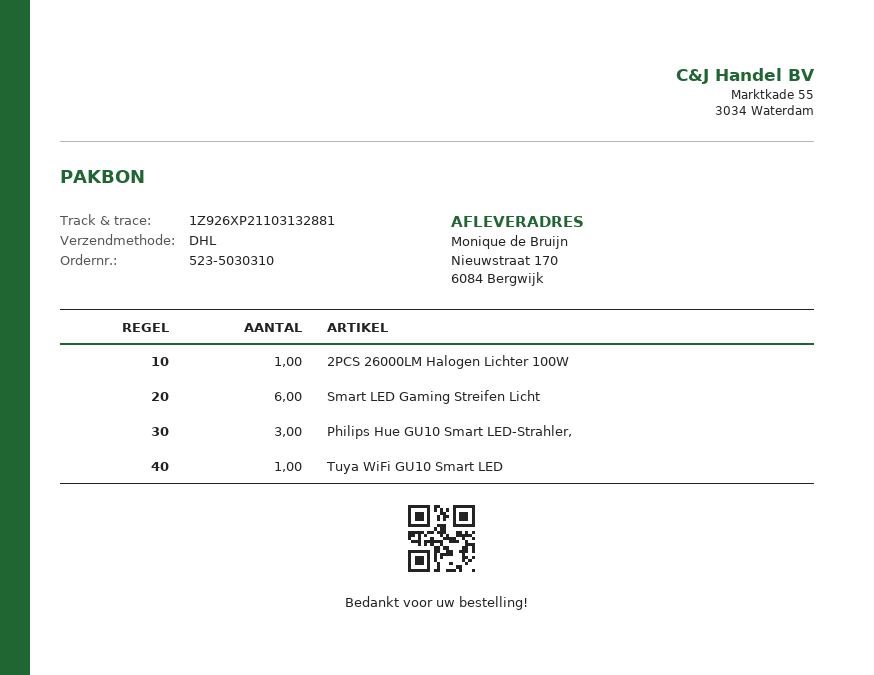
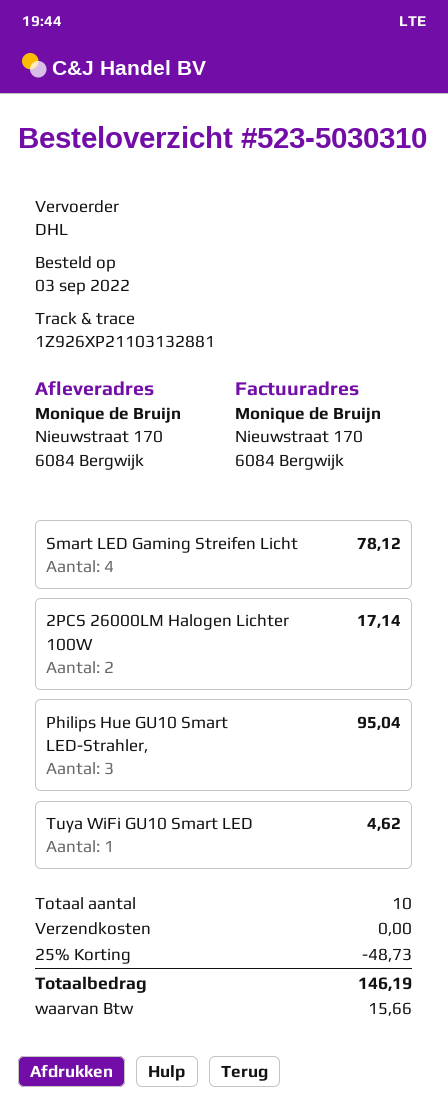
2PCS 26000LM Halogen Lichter 100W: 1 -> 2
Smart LED Gaming Streifen Licht: 6 -> 4

